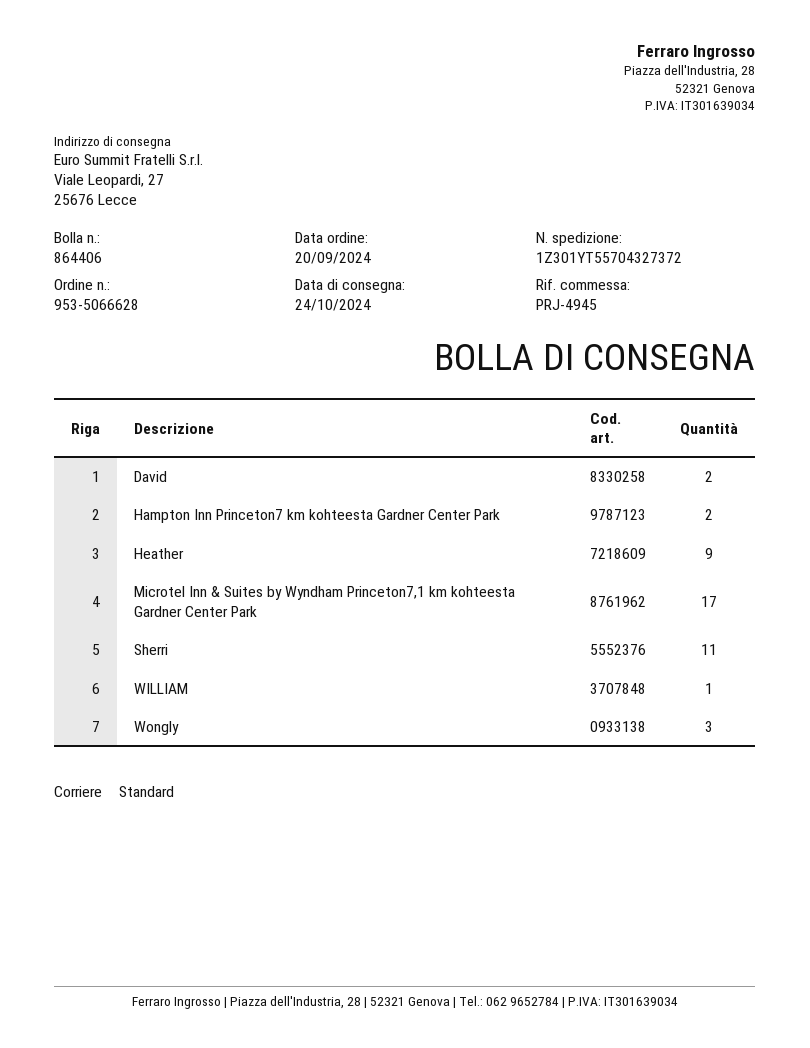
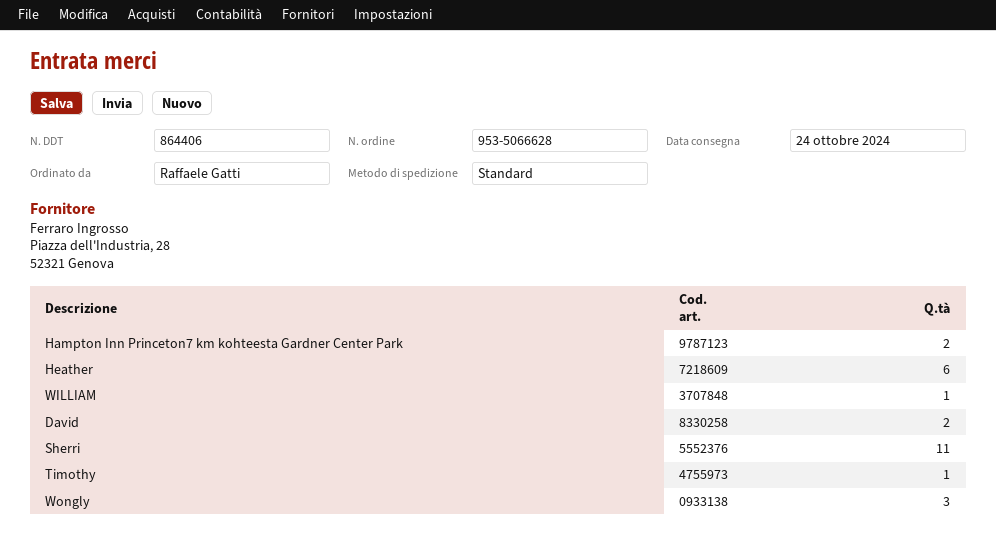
Heather: 9 -> 6
Microtel Inn & Suites by Wyndham Princeton7,1 km kohteesta Gardner Center Park: 17 -> none
Timothy: none -> 1

